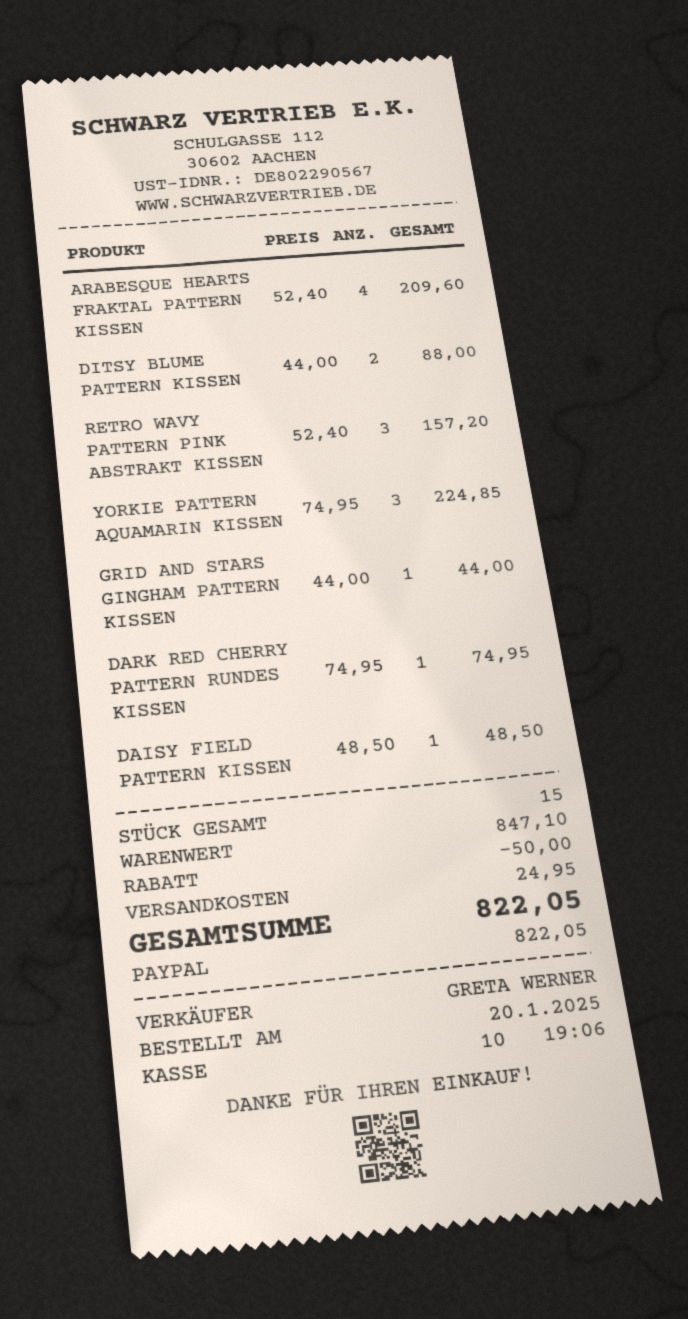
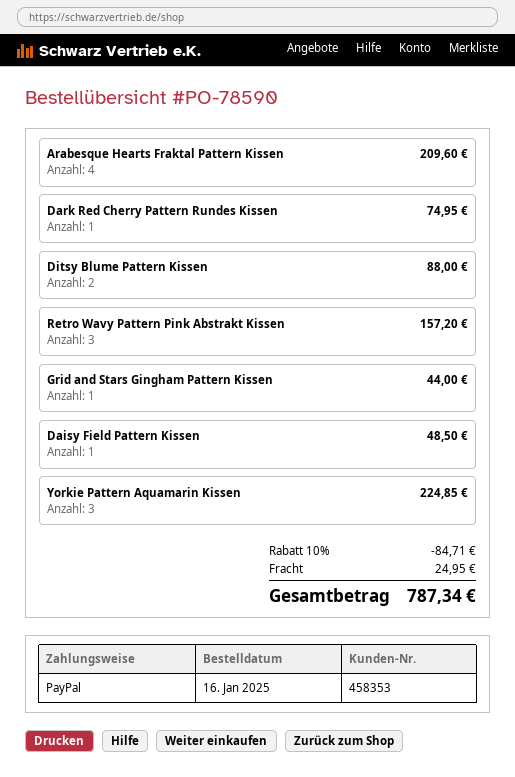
order date: 2025-01-20 -> 2025-01-16
discount: 50.00 -> 84.71
total: 822.05 -> 787.34

